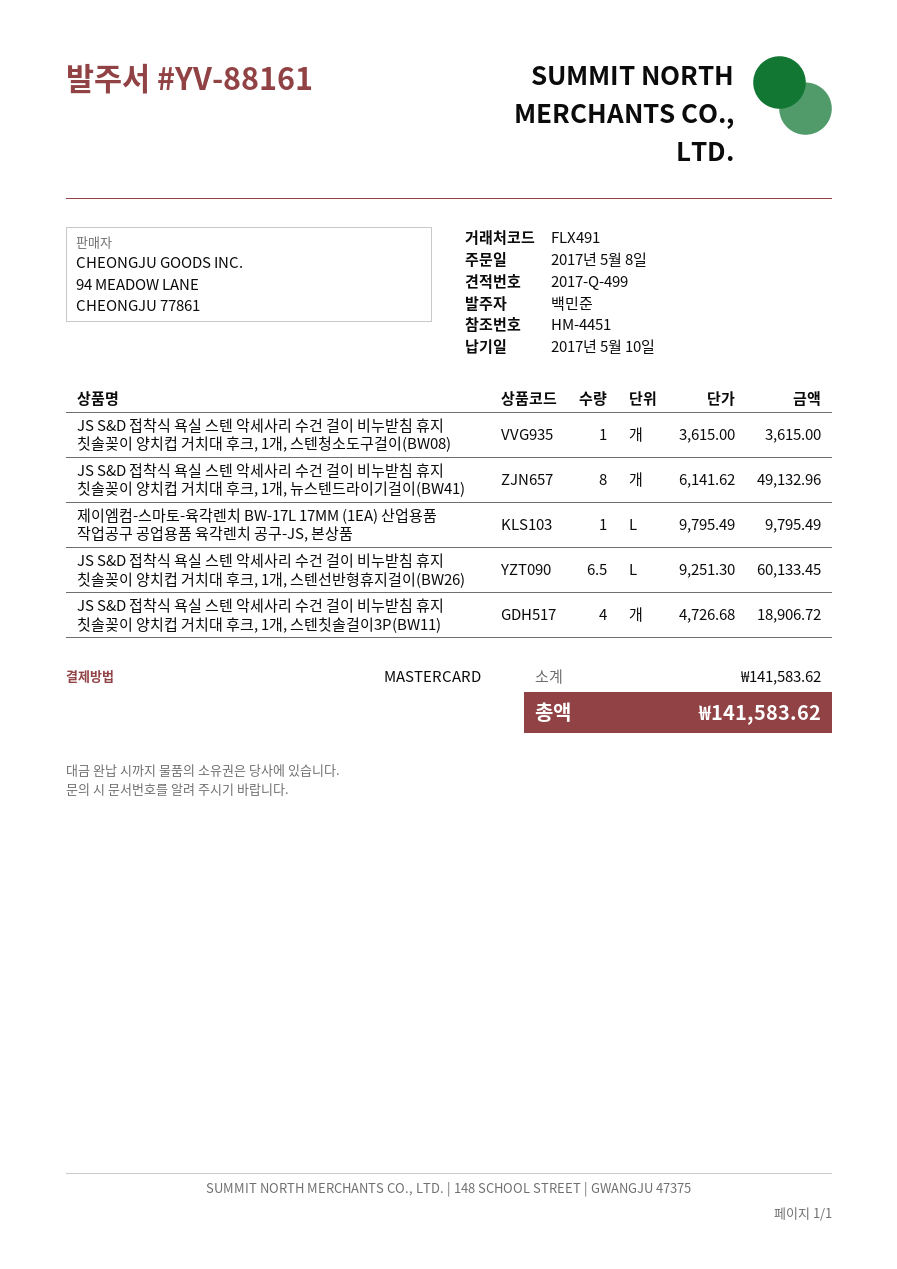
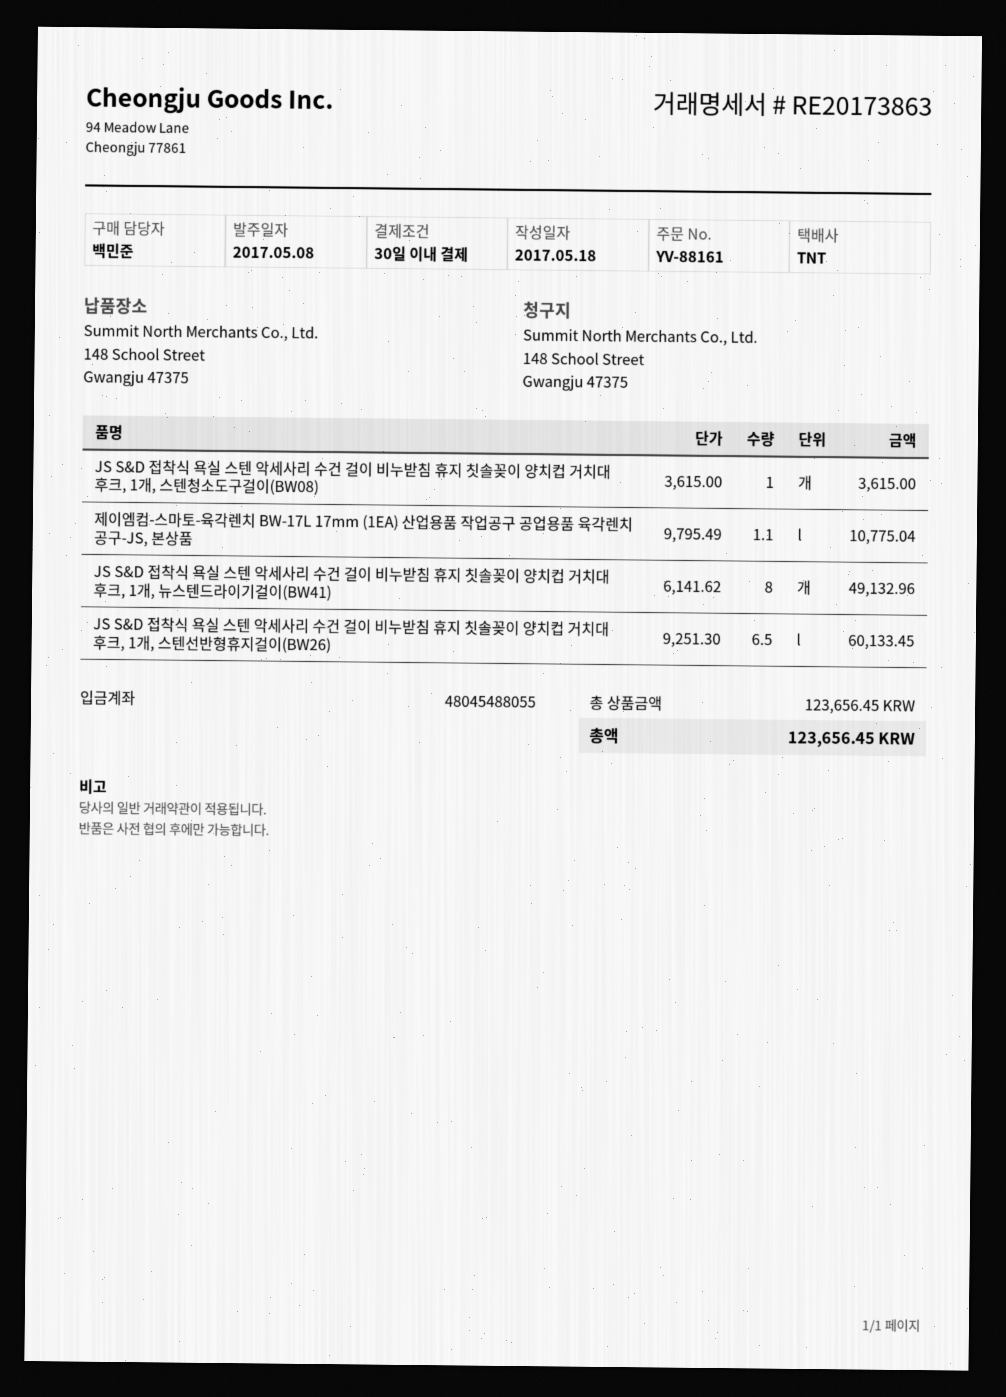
제이엠컴-스마토-육각렌치 BW-17L 17MM (1EA) 산업용품 작업공구 공업용품 육각렌치 공구-JS, 본상품: 1 x 9795.49 = 9795.49 -> 1.1 x 9795.49 = 10775.04
JS S&D 접착식 욕실 스텐 악세사리 수건 걸이 비누받침 휴지 칫솔꽂이 양치컵 거치대 후크, 1개, 스텐칫솔걸이3P(BW11): 4 x 4726.68 = 18906.72 -> none
subtotal: 141583.62 -> 123656.45
total: 141583.62 -> 123656.45

